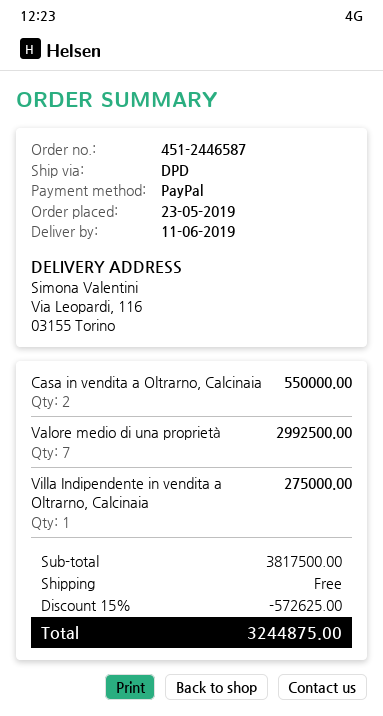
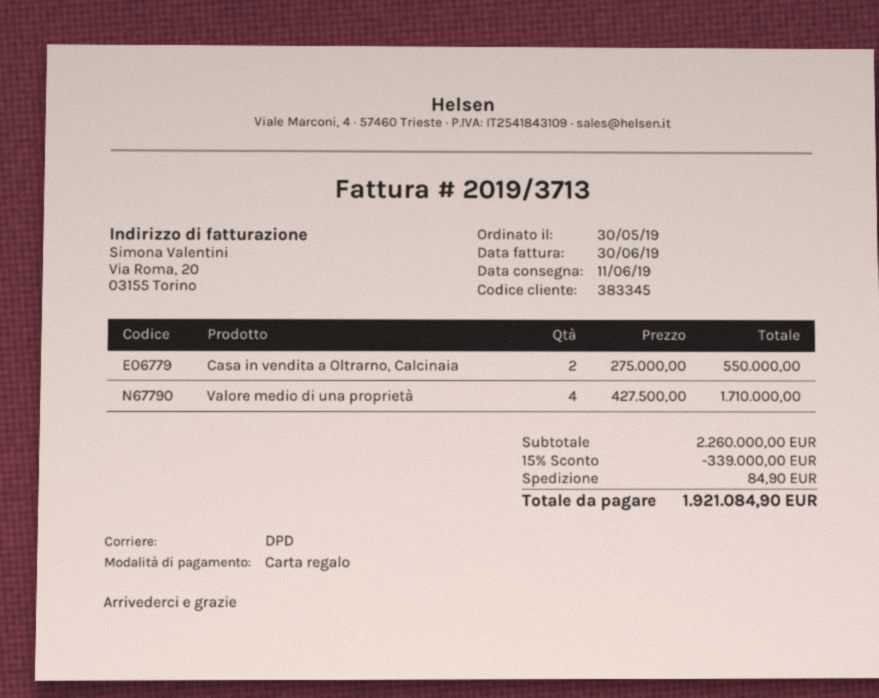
order date: 2019-05-23 -> 2019-05-30
payment method: PayPal -> gift card
Valore medio di una proprietà: 7 for 2992500.00 -> 4 for 1710000.00
Villa Indipendente in vendita a Oltrarno, Calcinaia: 1 for 275000.00 -> none
subtotal: 3817500.00 -> 2260000.00
discount: 15% = 572625.00 -> 15% = 339000.00
shipping: 0.00 -> 84.90
total: 3244875.00 -> 1921084.90

